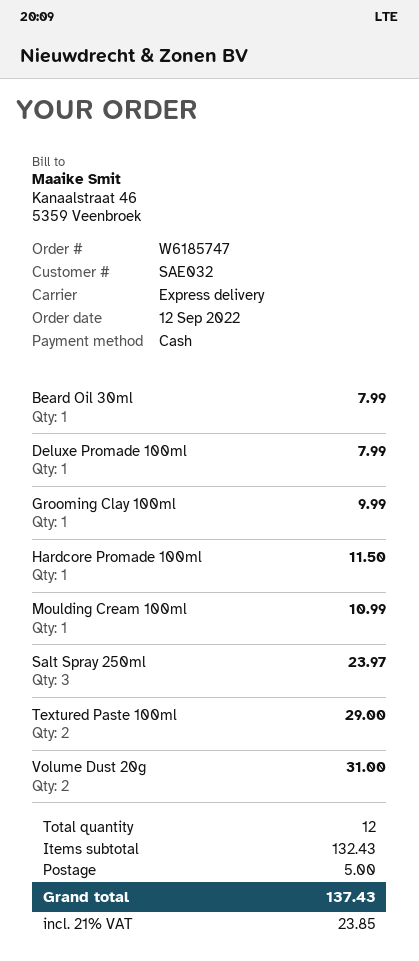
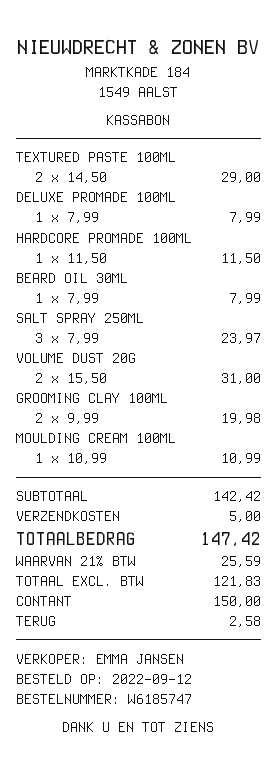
Grooming Clay 100ml: 1 for 9.99 -> 2 for 19.98
subtotal: 132.43 -> 142.42
tax: 21% = 23.85 -> 21% = 25.59
total: 137.43 -> 147.42

